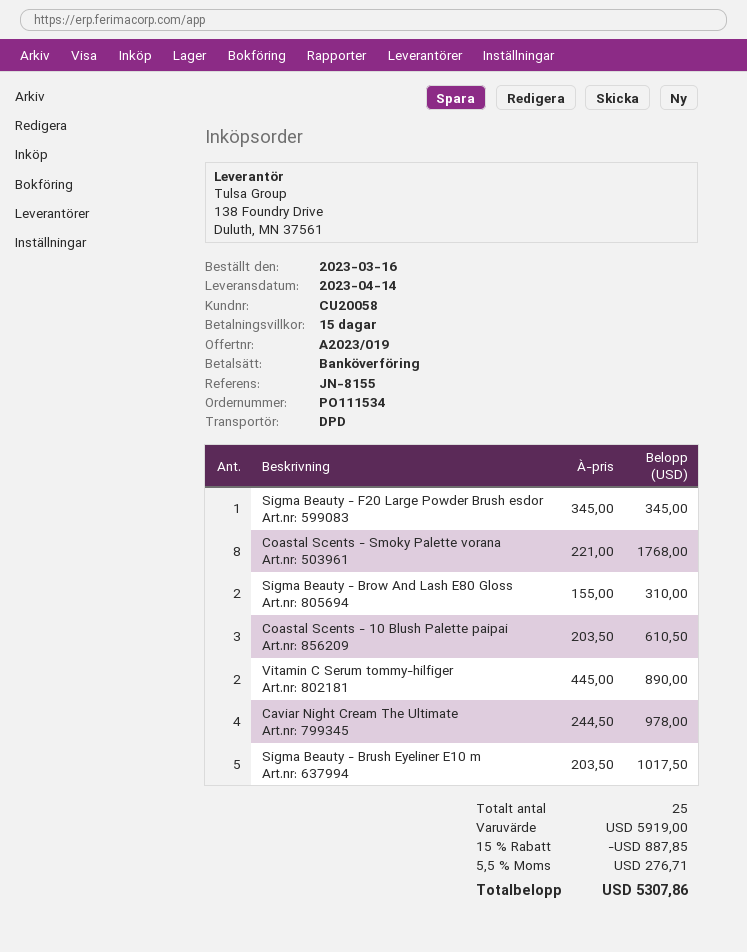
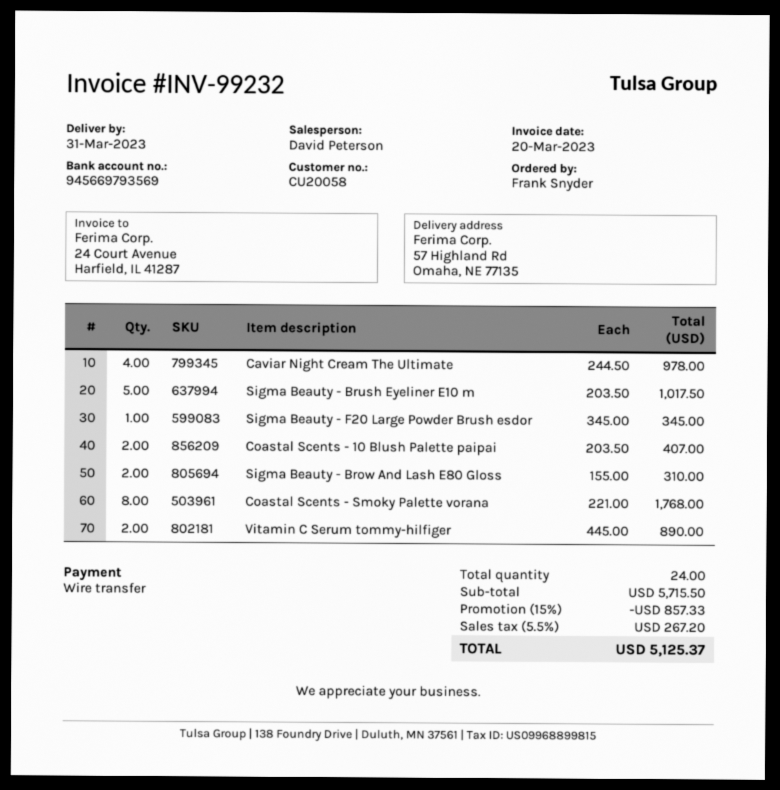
delivery date: 2023-04-14 -> 2023-03-31
Coastal Scents - 10 Blush Palette paipai: 3 x 203.50 = 610.50 -> 2 x 203.50 = 407.00
total quantity: 25 -> 24
subtotal: 5919.00 -> 5715.50
discount: 15% = 887.85 -> 15% = 857.33
tax: 5.5% = 276.71 -> 5.5% = 267.20
total: 5307.86 -> 5125.37

